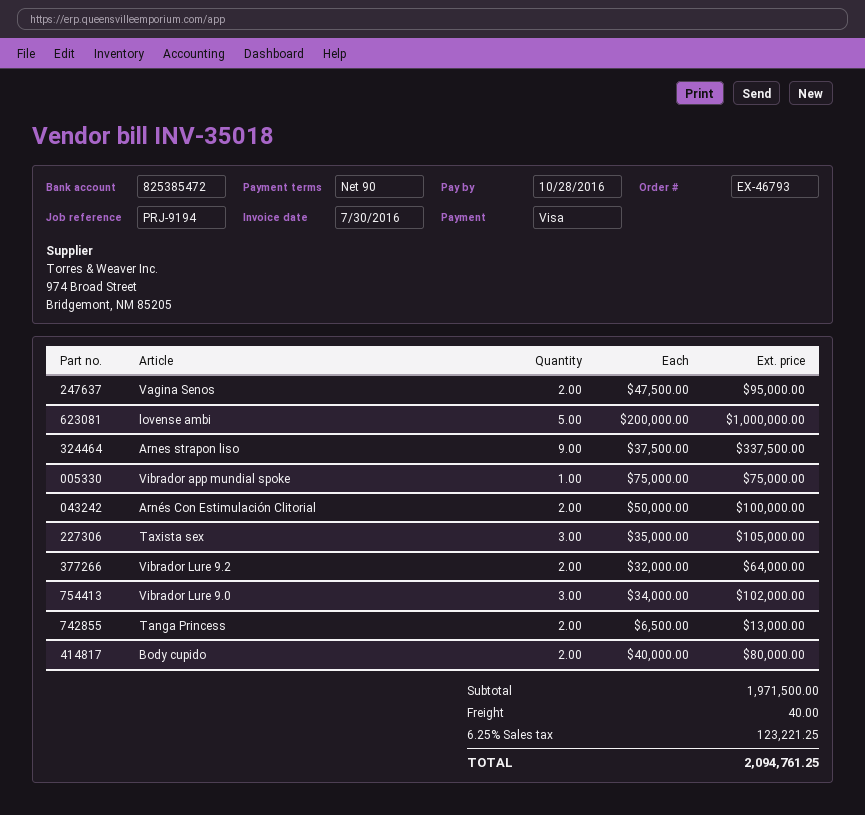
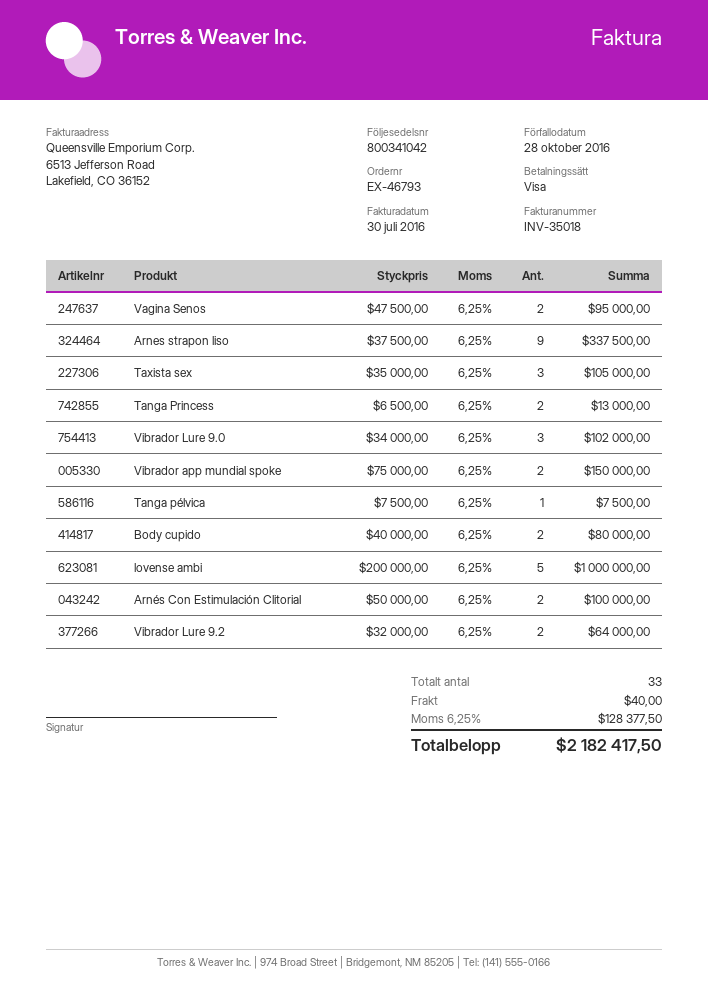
Vibrador app mundial spoke: 1 x 75000.00 = 75000.00 -> 2 x 75000.00 = 150000.00
Tanga pélvica: none -> 1 x 7500.00 = 7500.00
tax: 6.25% = 123221.25 -> 6.25% = 128377.50
total: 2094761.25 -> 2182417.50

